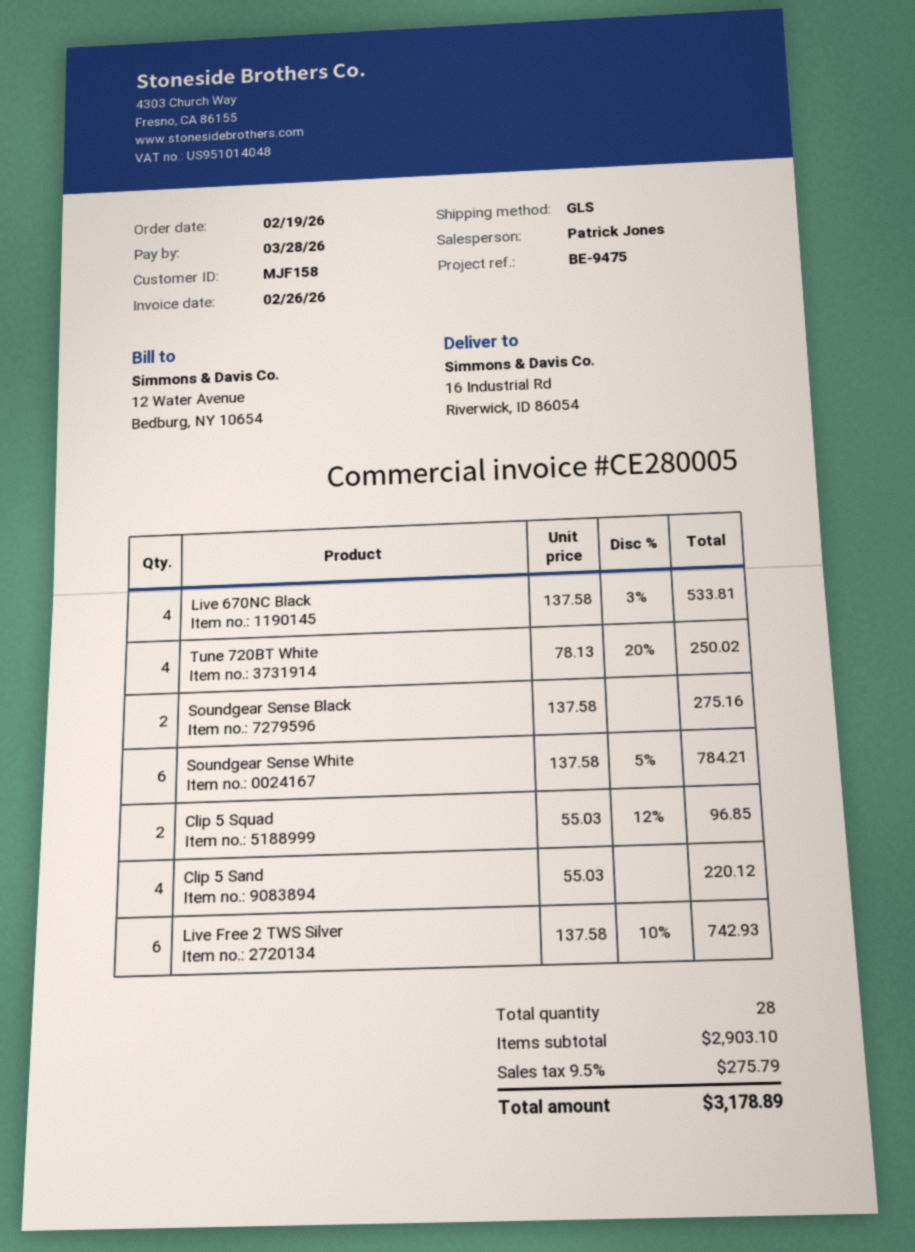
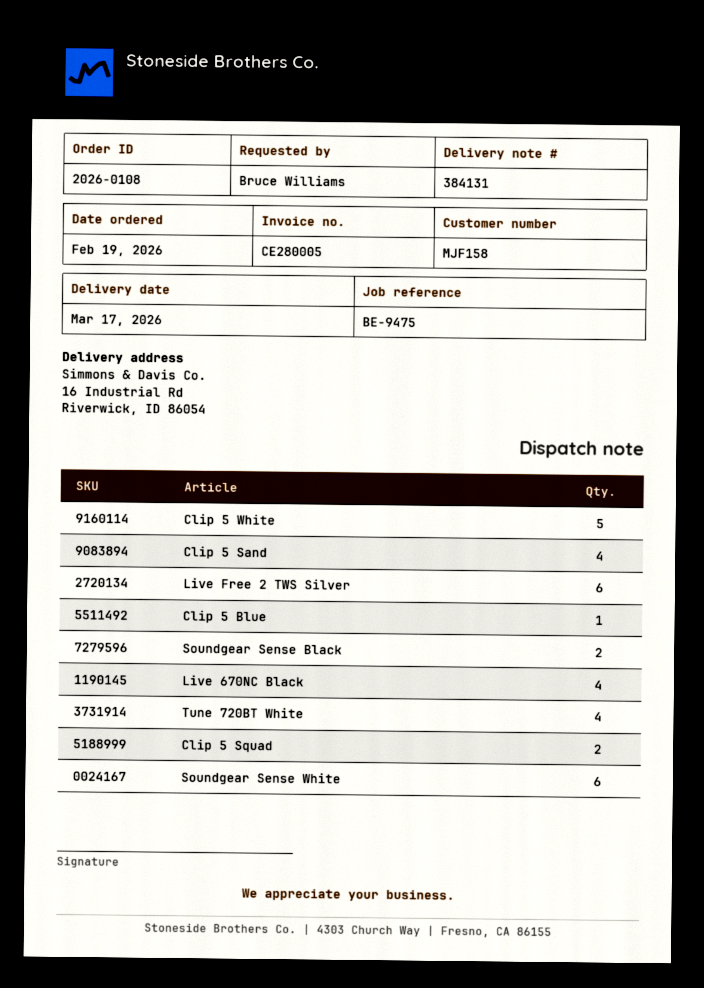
Clip 5 White: none -> 5
Clip 5 Blue: none -> 1

